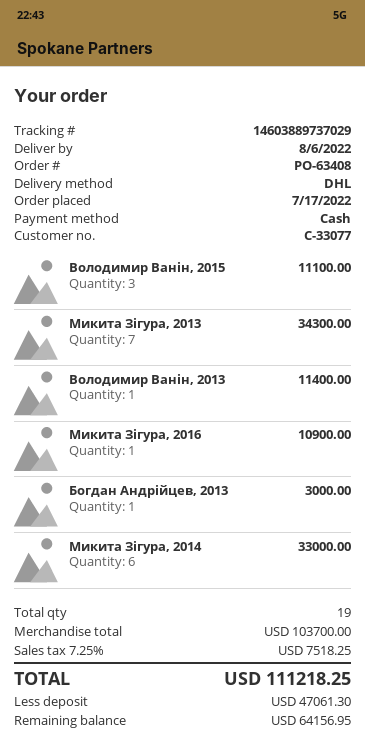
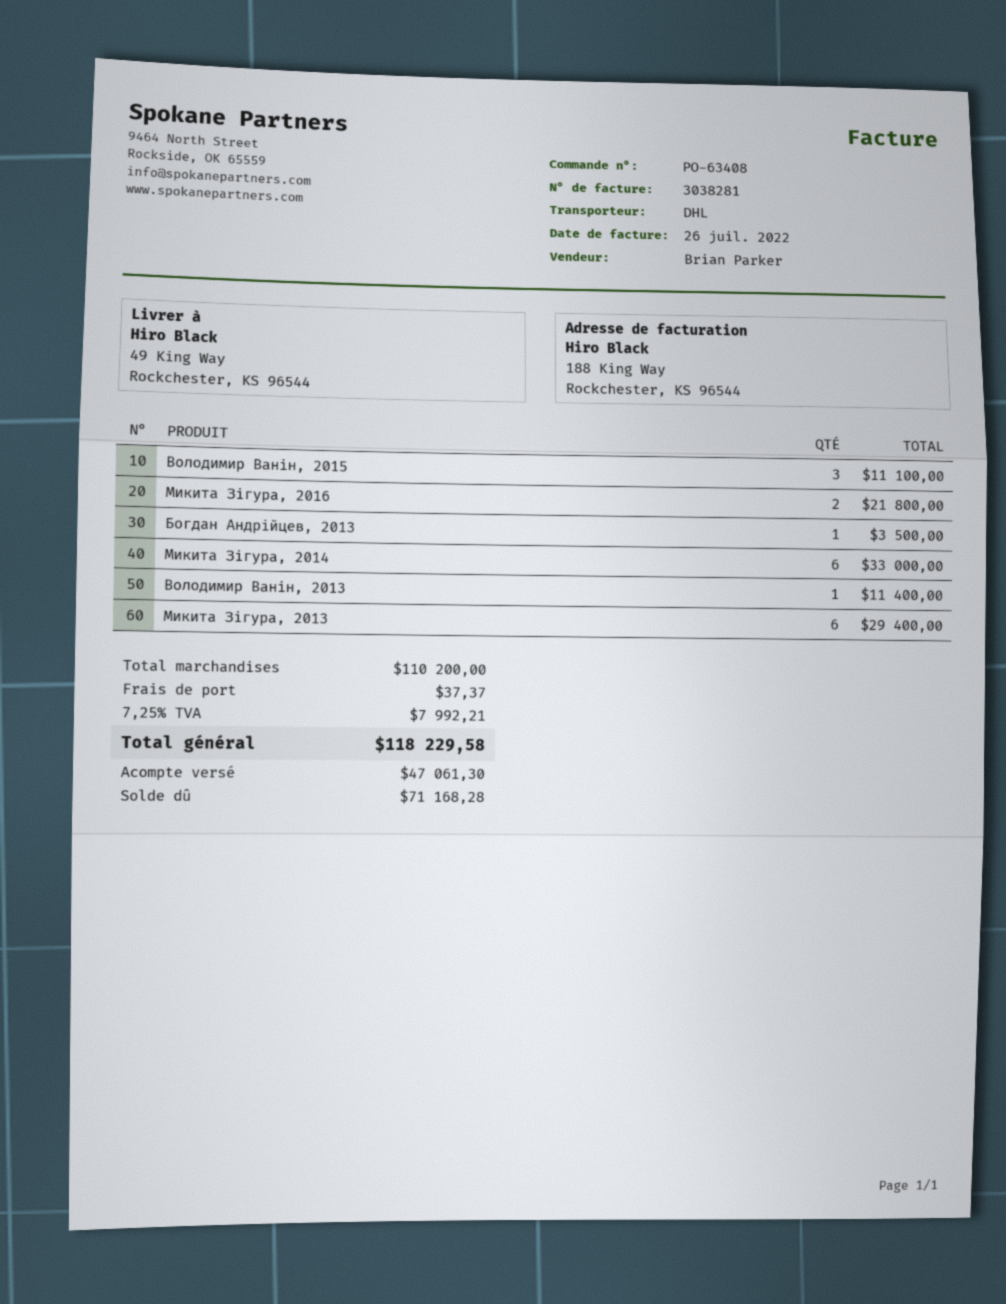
Микита Зігура, 2013: 7 for 34300.00 -> 6 for 29400.00
Микита Зігура, 2016: 1 for 10900.00 -> 2 for 21800.00
Богдан Андрійцев, 2013: 1 for 3000.00 -> 1 for 3500.00
subtotal: 103700.00 -> 110200.00
shipping: none -> 37.37
tax: 7.25% = 7518.25 -> 7.25% = 7992.21
total: 111218.25 -> 118229.58
balance: 64156.95 -> 71168.28

